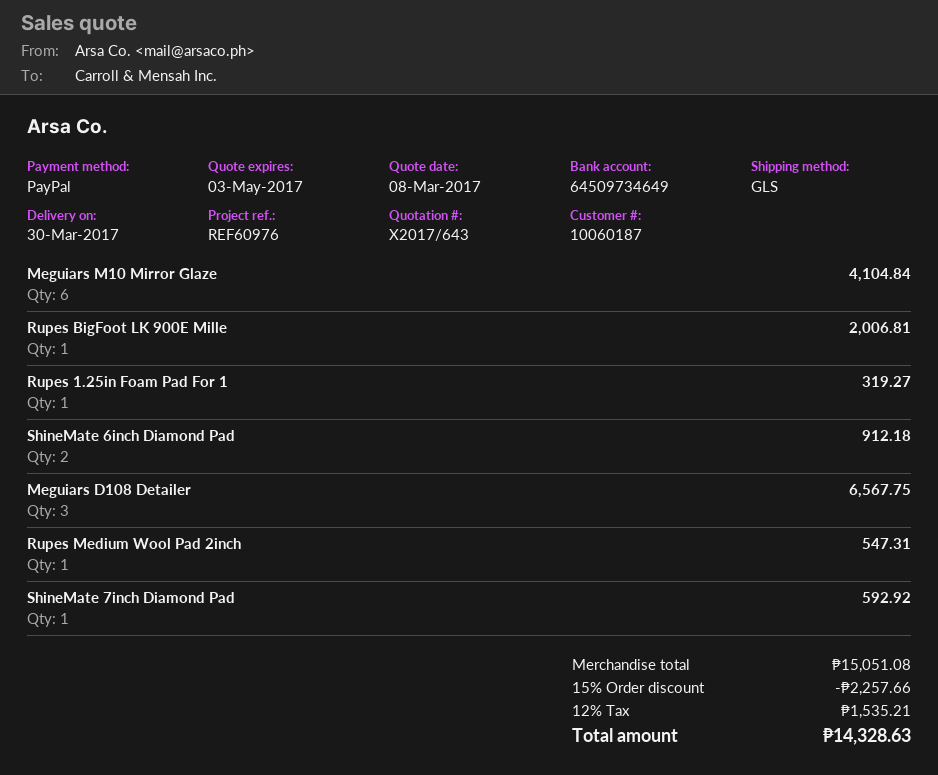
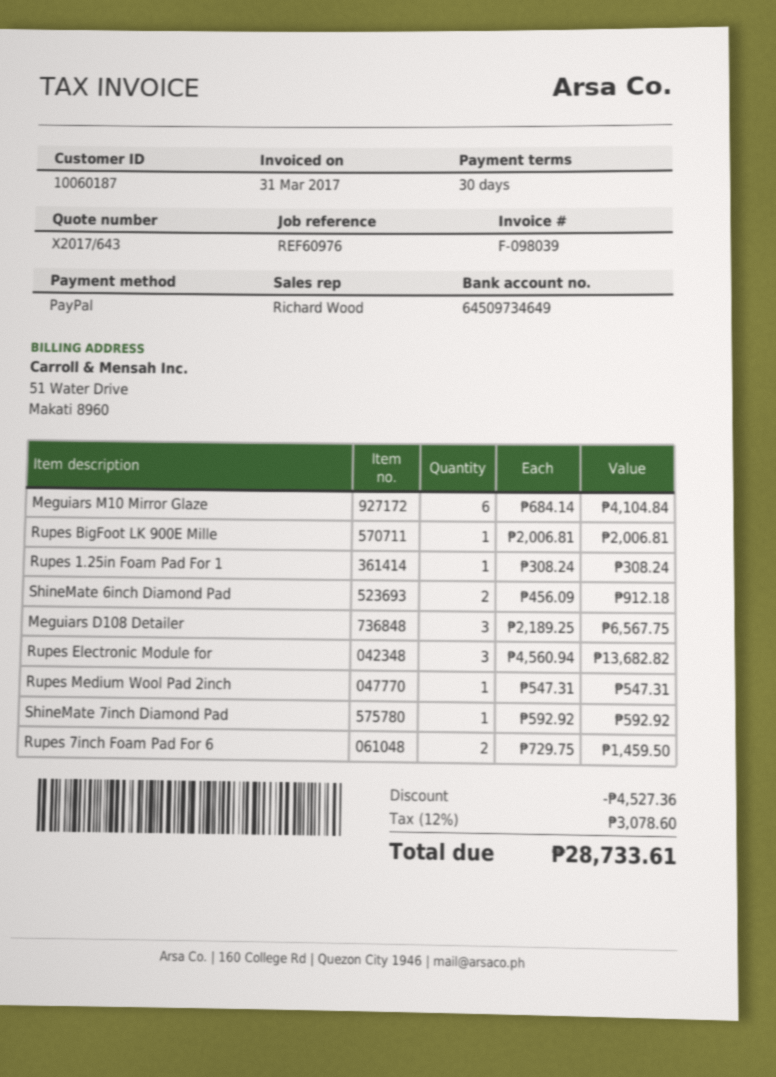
Rupes 1.25in Foam Pad For 1: 1 for 319.27 -> 1 for 308.24
Rupes Electronic Module for: none -> 3 for 13682.82
Rupes 7inch Foam Pad For 6: none -> 2 for 1459.50
discount: 2257.66 -> 4527.36
tax: 12% = 1535.21 -> 12% = 3078.60
total: 14328.63 -> 28733.61

